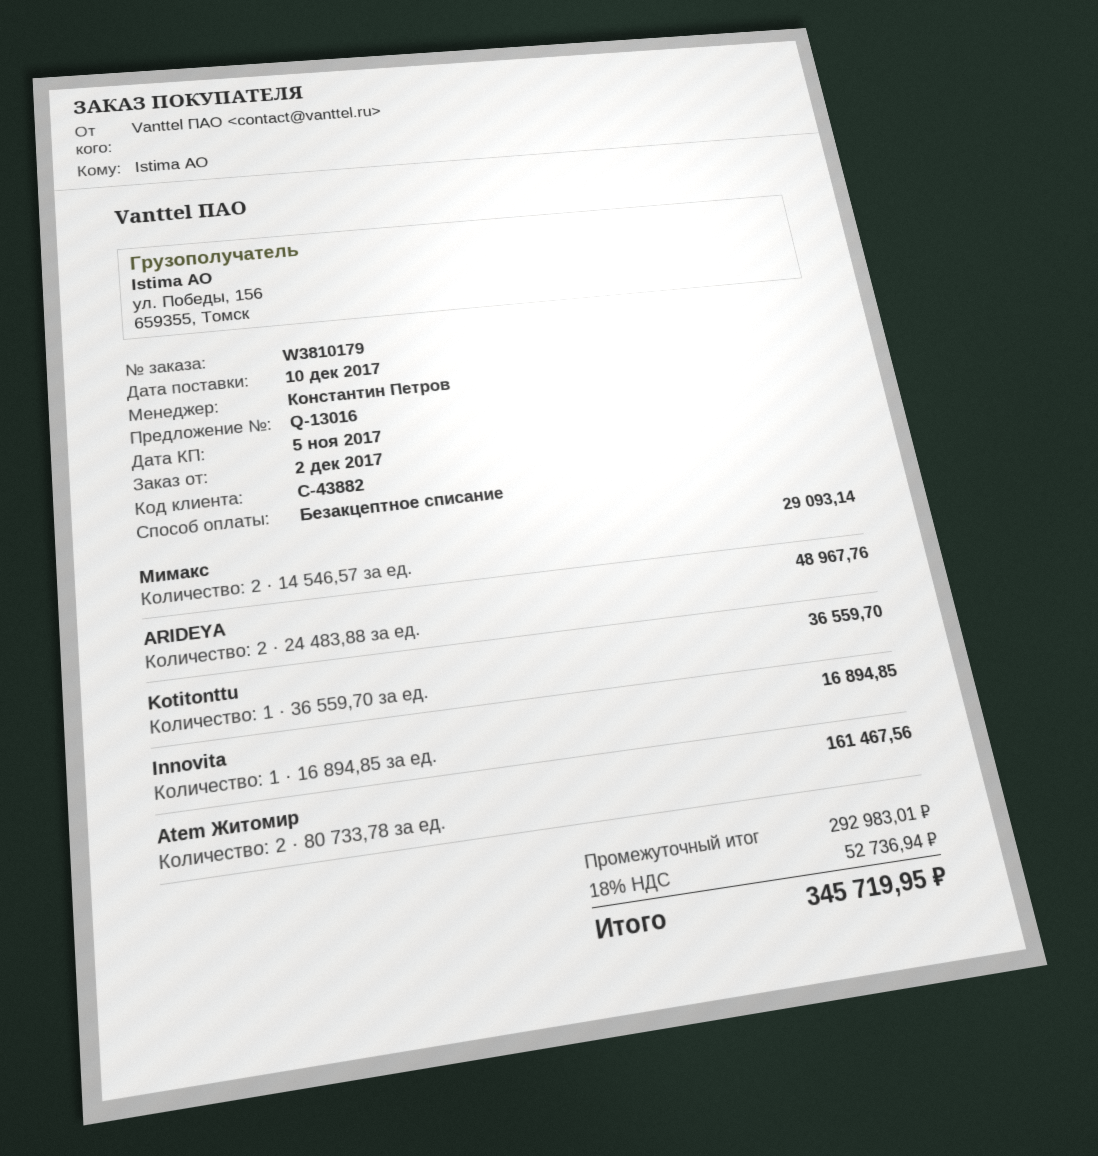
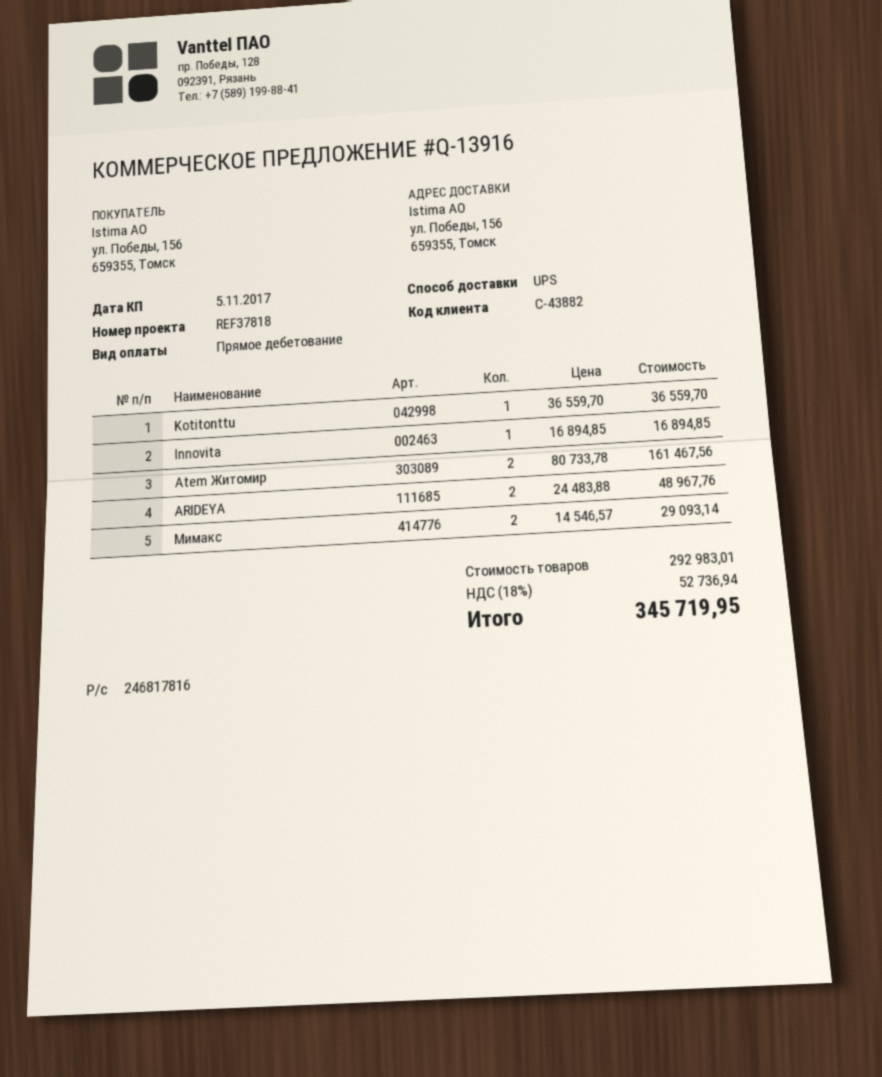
quote number: Q-13016 -> Q-13916

